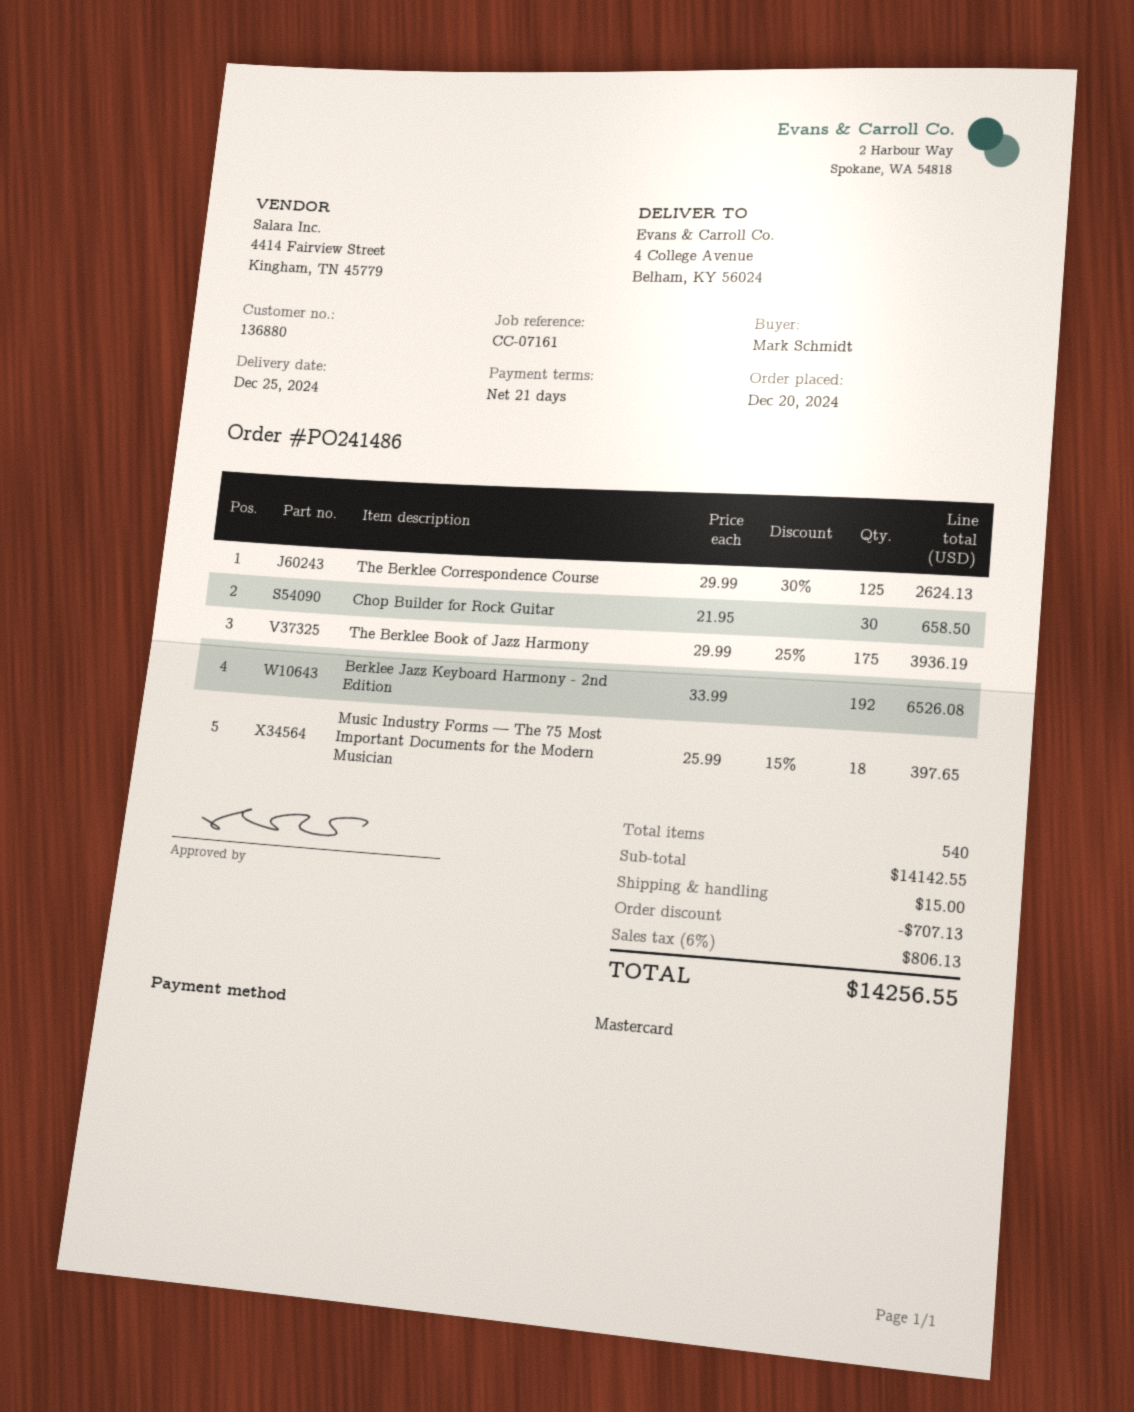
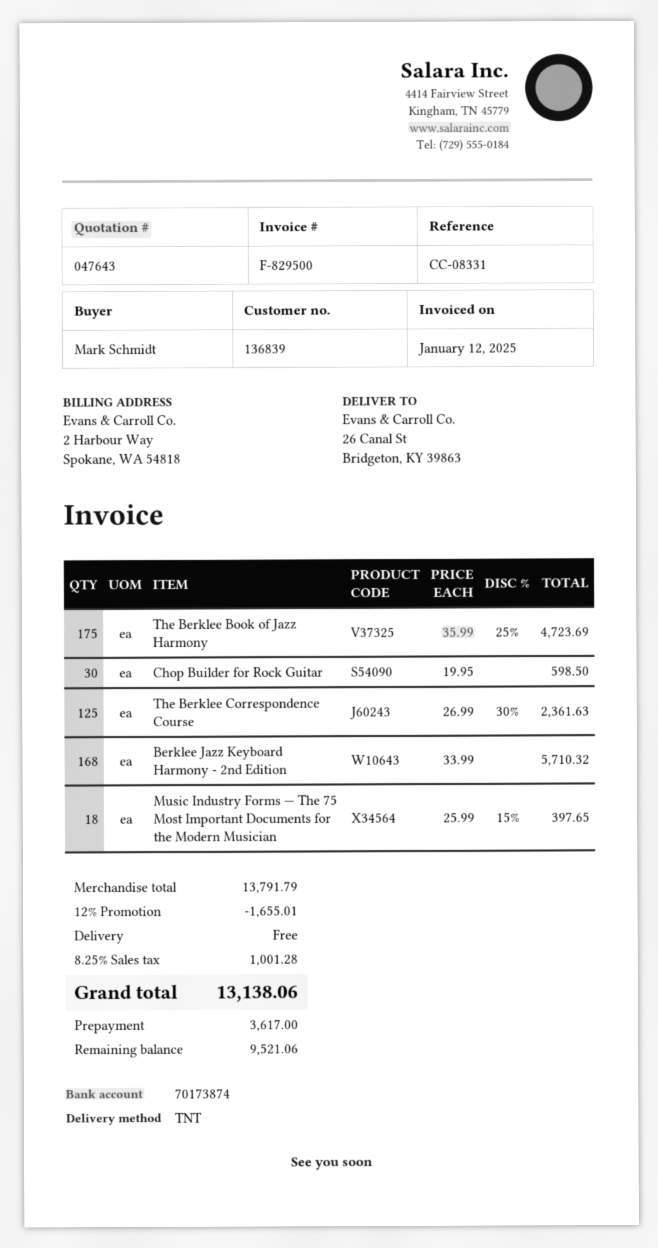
customer number: 136880 -> 136839
reference: CC-07161 -> CC-08331
ship to: 4 College Avenue, Belham, KY 56024 -> 26 Canal St, Bridgeton, KY 39863
The Berklee Correspondence Course: 125 x 29.99 - 30% = 2624.13 -> 125 x 26.99 - 30% = 2361.63
Chop Builder for Rock Guitar: 30 x 21.95 = 658.50 -> 30 x 19.95 = 598.50
The Berklee Book of Jazz Harmony: 175 x 29.99 - 25% = 3936.19 -> 175 x 35.99 - 25% = 4723.69
Berklee Jazz Keyboard Harmony - 2nd Edition: 192 x 33.99 = 6526.08 -> 168 x 33.99 = 5710.32
subtotal: 14142.55 -> 13791.79
discount: 707.13 -> 1655.01
shipping: 15.00 -> 0.00
tax: 6% = 806.13 -> 8.25% = 1001.28
total: 14256.55 -> 13138.06

